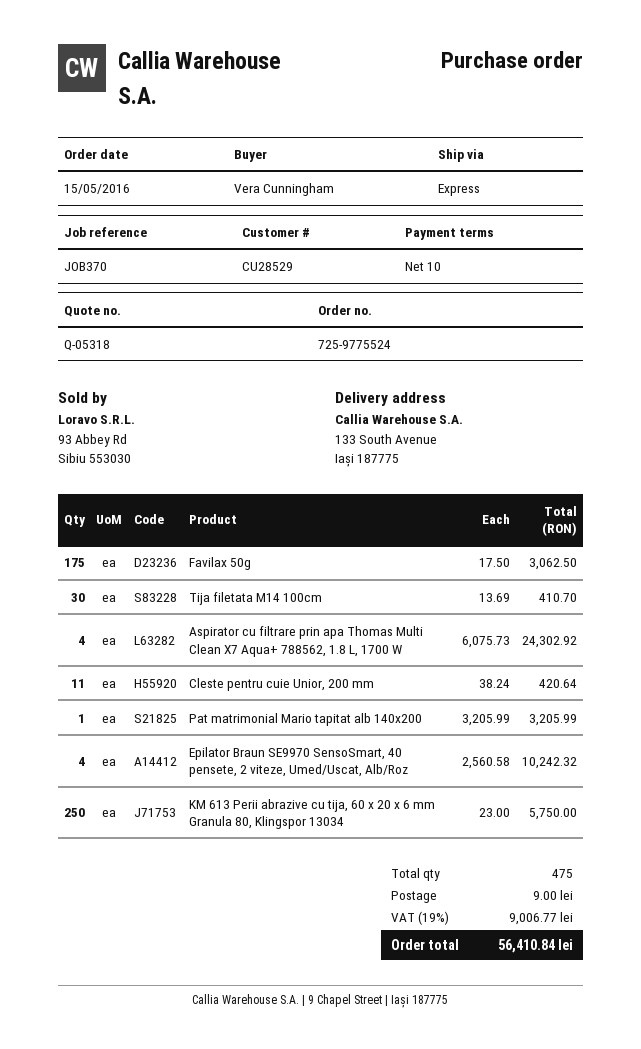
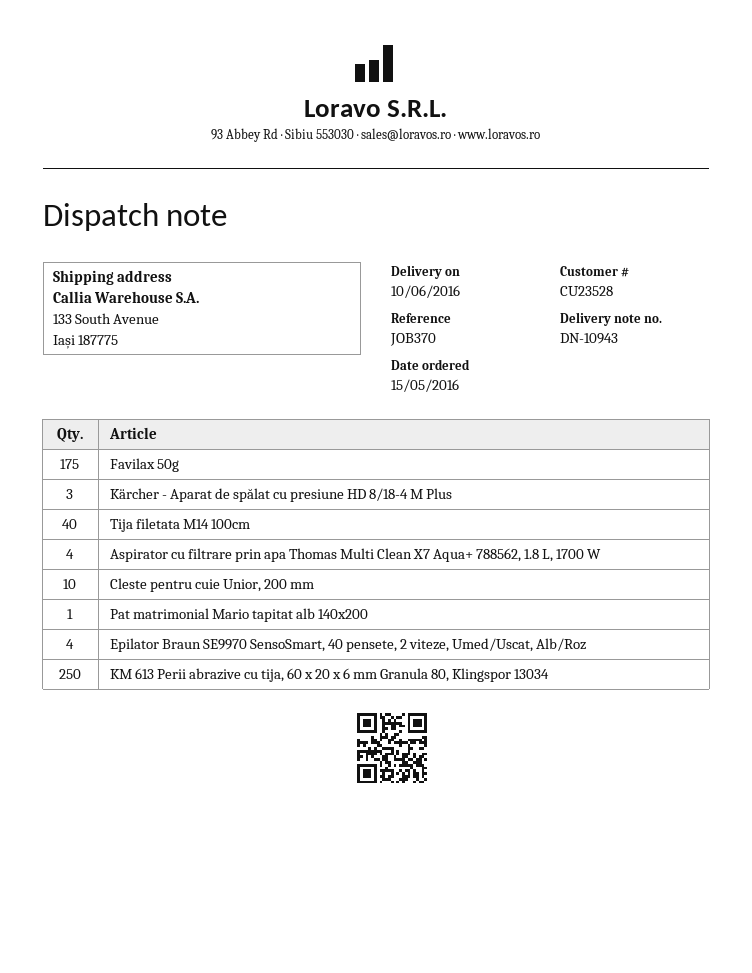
customer number: CU28529 -> CU23528
Tija filetata M14 100cm: 30 -> 40
Cleste pentru cuie Unior, 200 mm: 11 -> 10
Kärcher - Aparat de spălat cu presiune HD 8/18-4 M Plus: none -> 3

